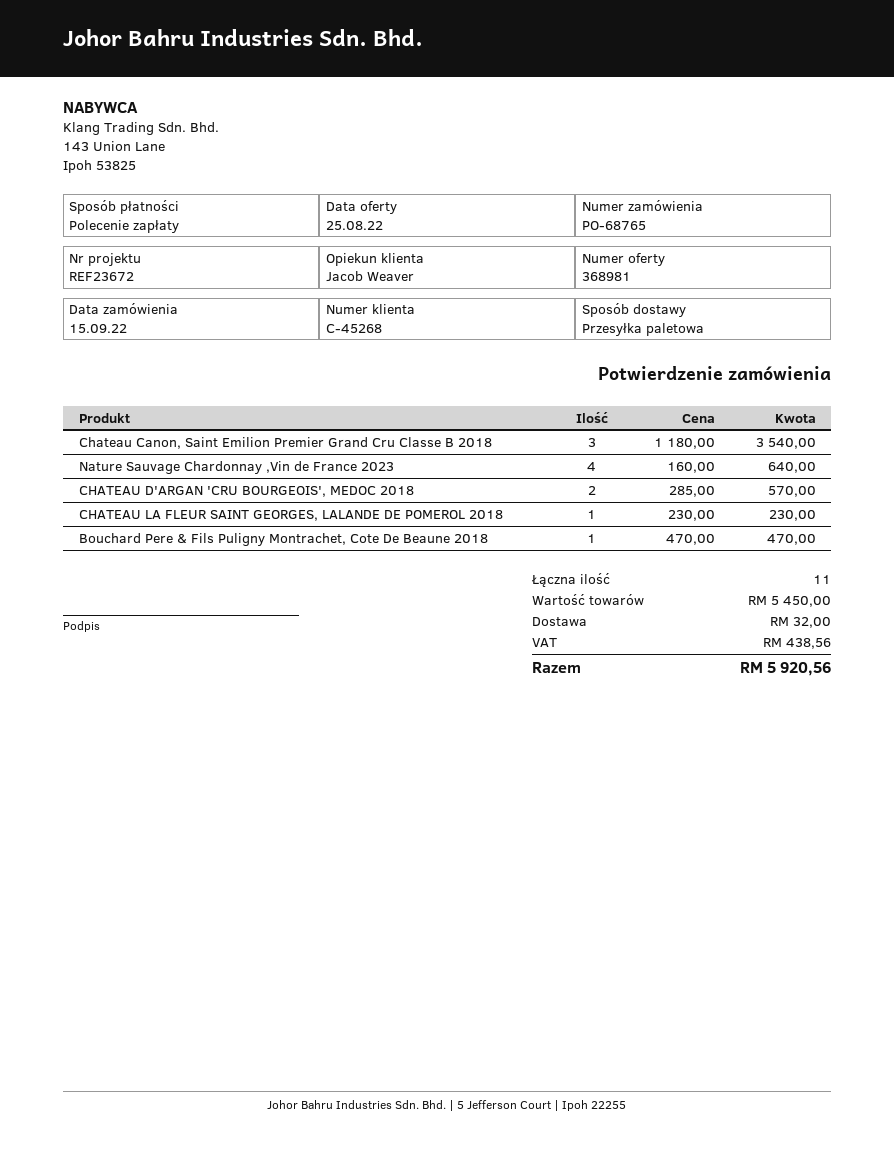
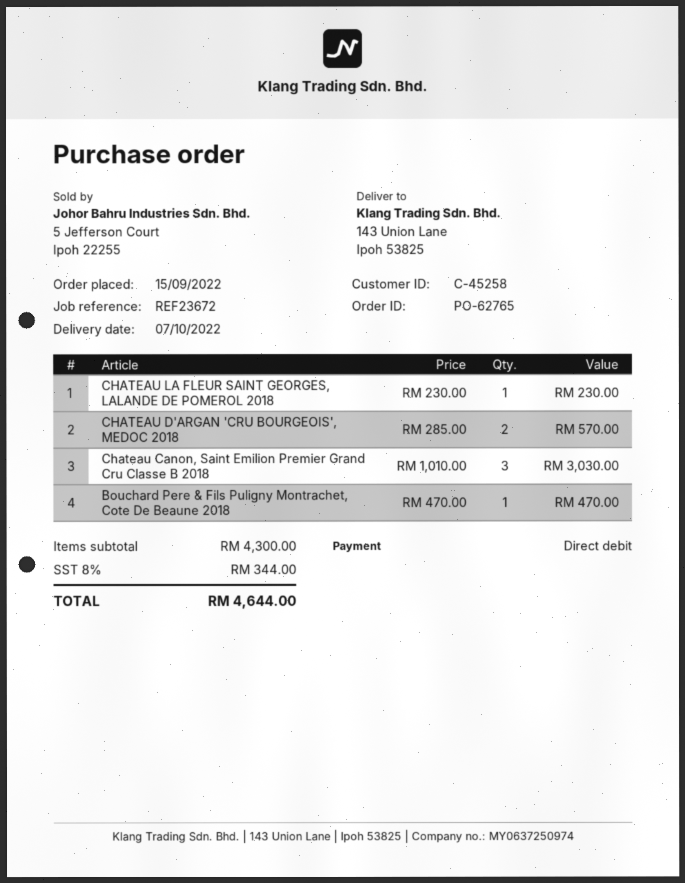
order number: PO-68765 -> PO-62765
customer number: C-45268 -> C-45258
Chateau Canon, Saint Emilion Premier Grand Cru Classe B 2018: 3 x 1180.00 = 3540.00 -> 3 x 1010.00 = 3030.00
Nature Sauvage Chardonnay ,Vin de France 2023: 4 x 160.00 = 640.00 -> none
subtotal: 5450.00 -> 4300.00
shipping: 32.00 -> none
tax: 438.56 -> 344.00
total: 5920.56 -> 4644.00

